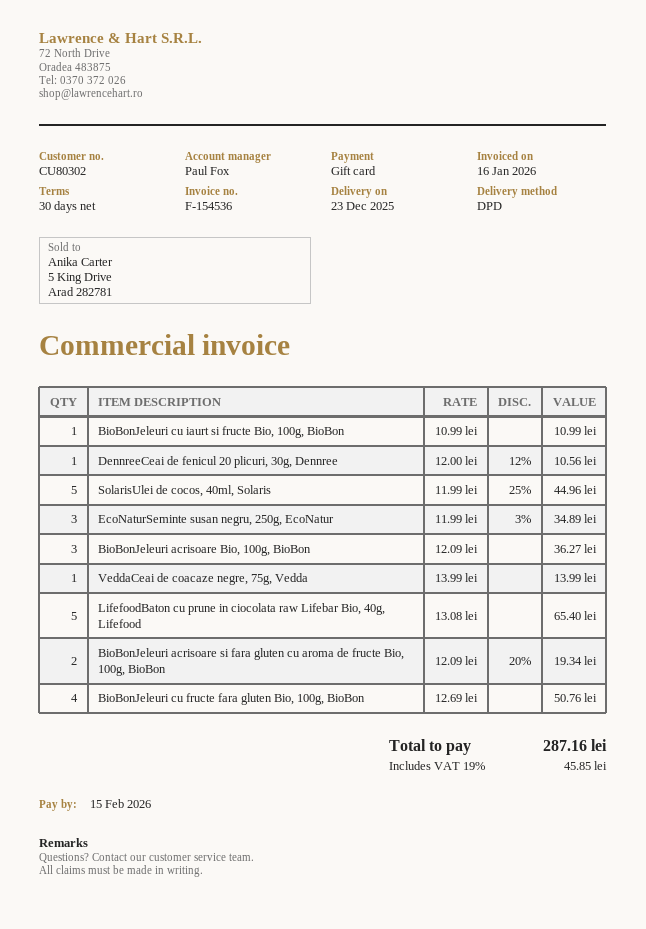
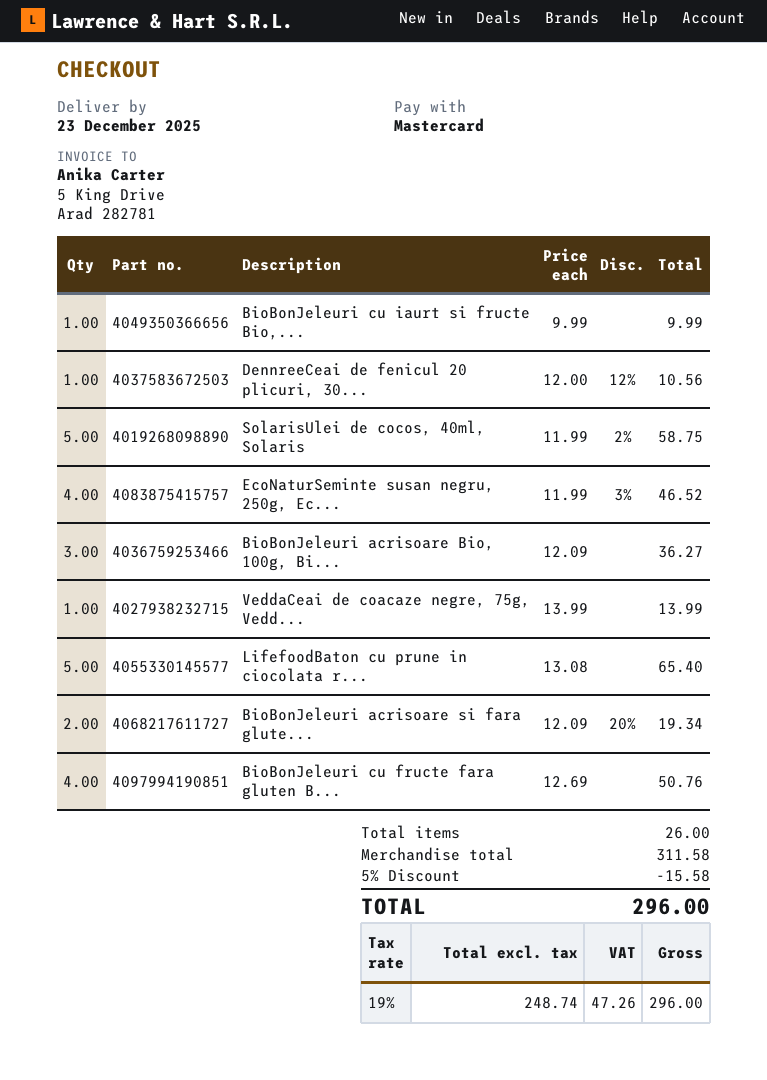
payment method: gift card -> Mastercard
BioBonJeleuri cu iaurt si fructe Bio, 100g, BioBon: 1 x 10.99 = 10.99 -> 1 x 9.99 = 9.99
SolarisUlei de cocos, 40ml, Solaris: 5 x 11.99 - 25% = 44.96 -> 5 x 11.99 - 2% = 58.75
EcoNaturSeminte susan negru, 250g, EcoNatur: 3 x 11.99 - 3% = 34.89 -> 4 x 11.99 - 3% = 46.52
discount: none -> 5% = 15.58
tax: 19% = 45.85 -> 19% = 47.26
total: 287.16 -> 296.00

